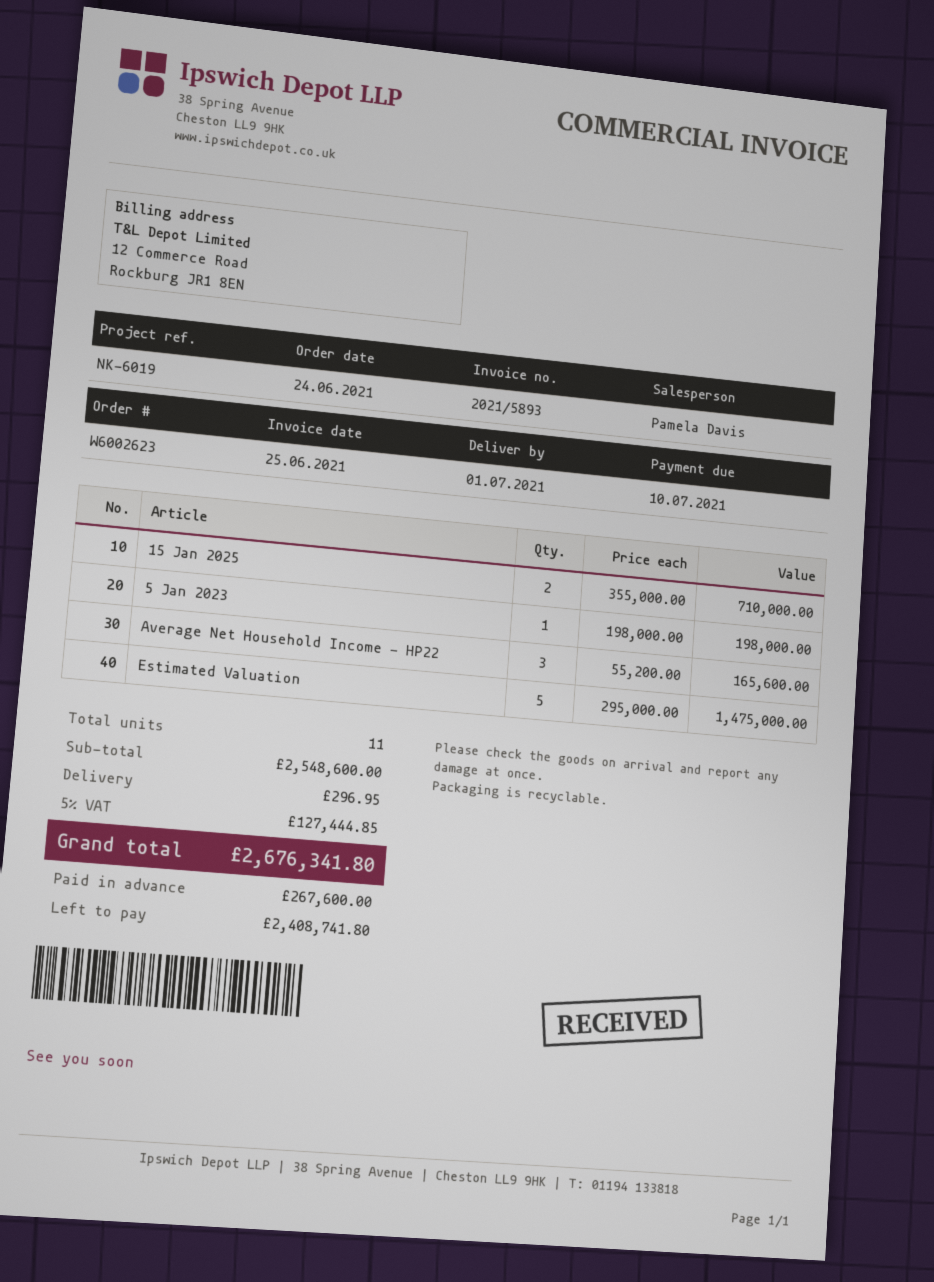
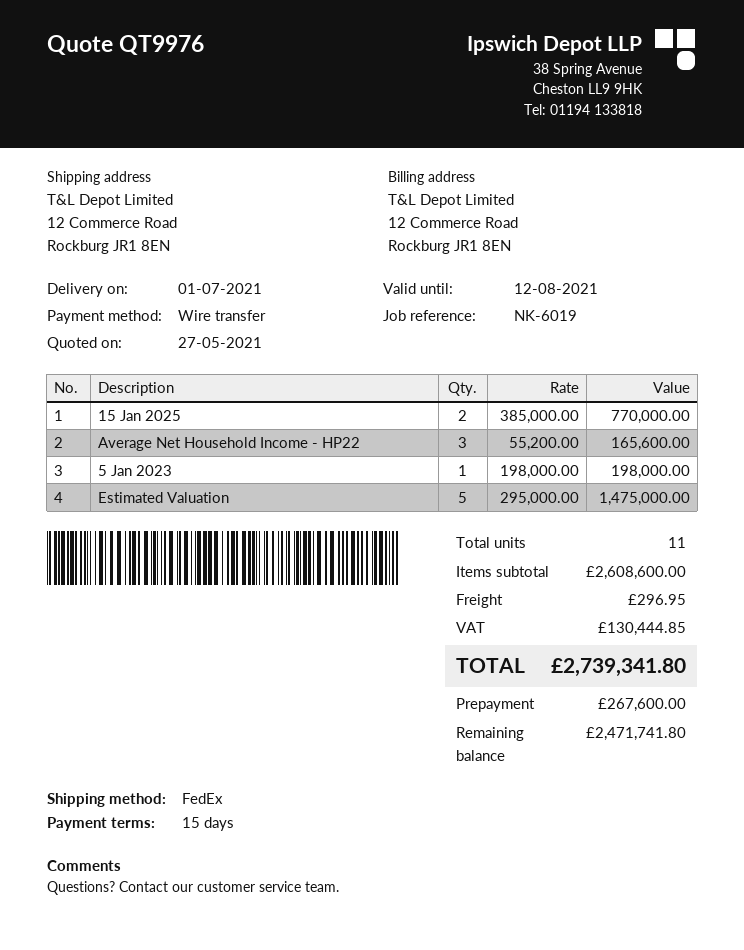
15 Jan 2025: 2 x 355000.00 = 710000.00 -> 2 x 385000.00 = 770000.00
subtotal: 2548600.00 -> 2608600.00
tax: 127444.85 -> 130444.85
total: 2676341.80 -> 2739341.80
balance: 2408741.80 -> 2471741.80

